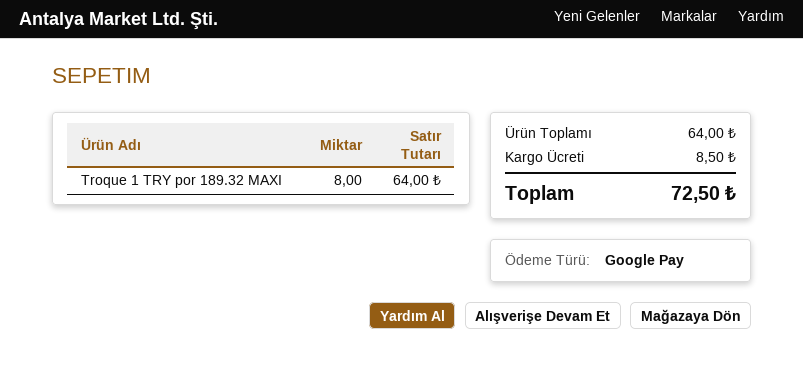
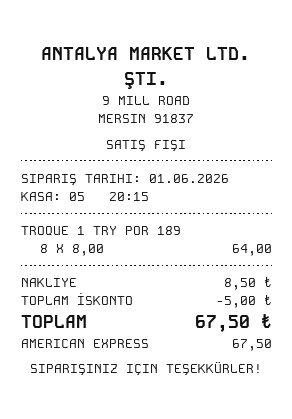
payment method: Google Pay -> American Express
discount: none -> 5.00
total: 72.50 -> 67.50

